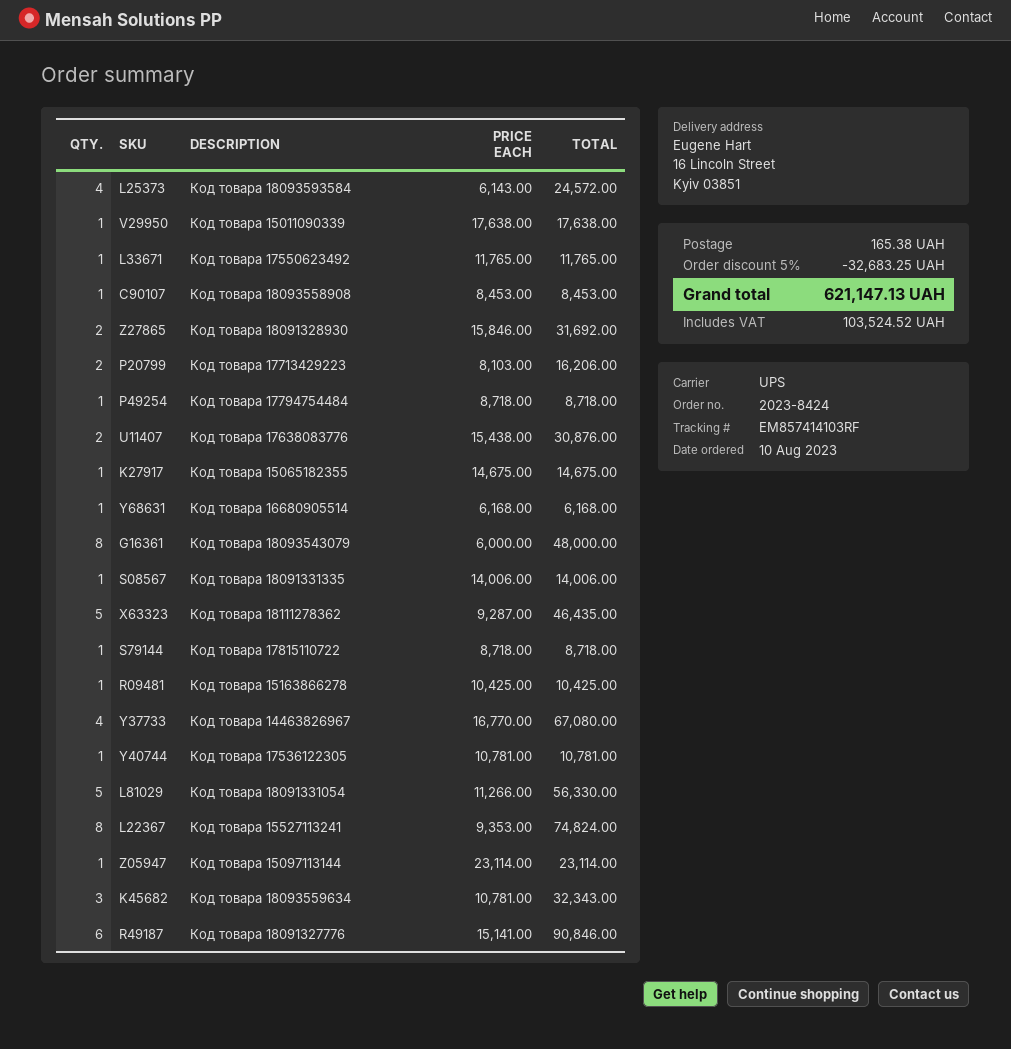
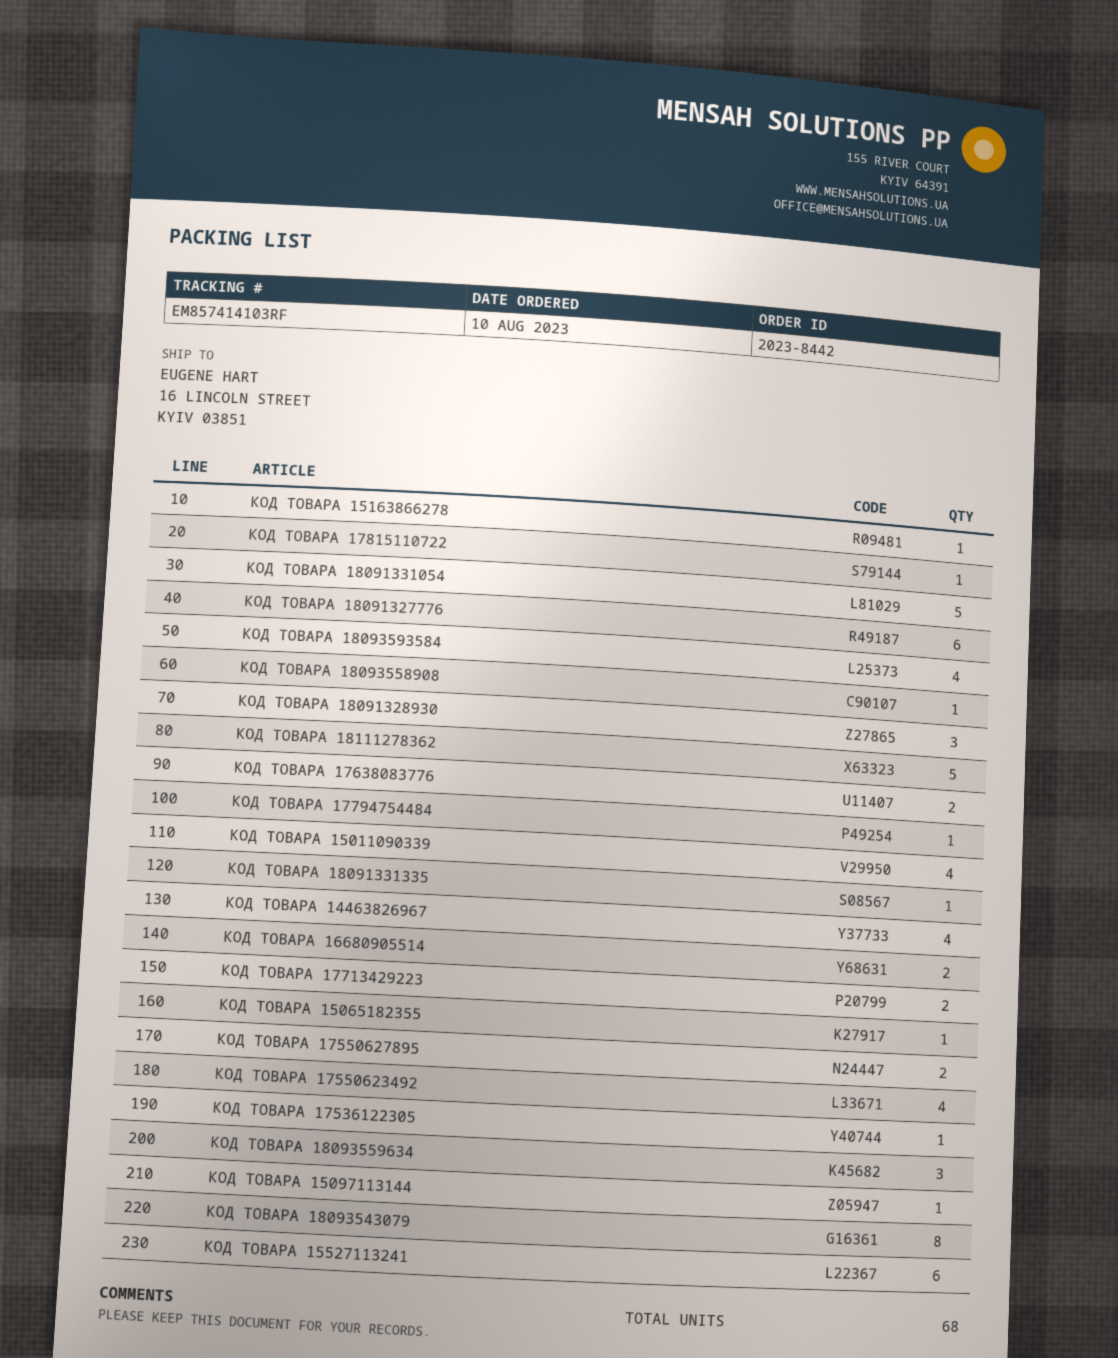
order number: 2023-8424 -> 2023-8442
Код товара 15011090339: 1 -> 4
Код товара 17550623492: 1 -> 4
Код товара 18091328930: 2 -> 3
Код товара 16680905514: 1 -> 2
Код товара 15527113241: 8 -> 6
КОД ТОВАРА 17550627895: none -> 2

